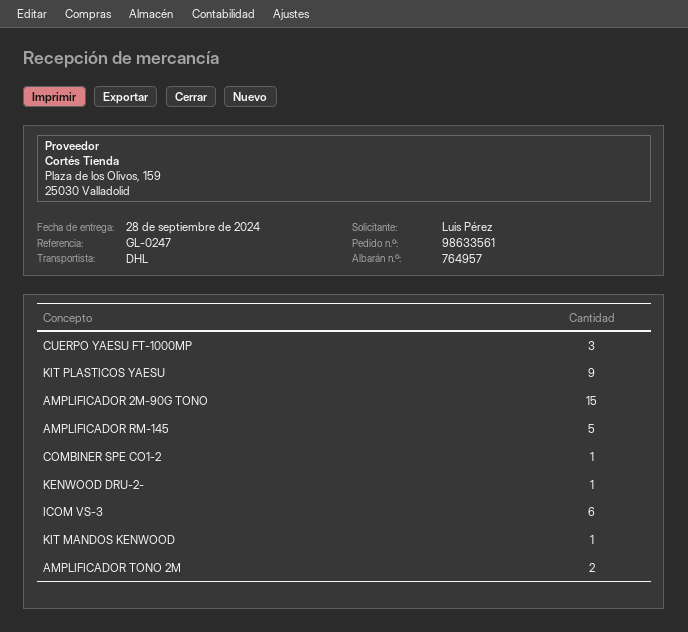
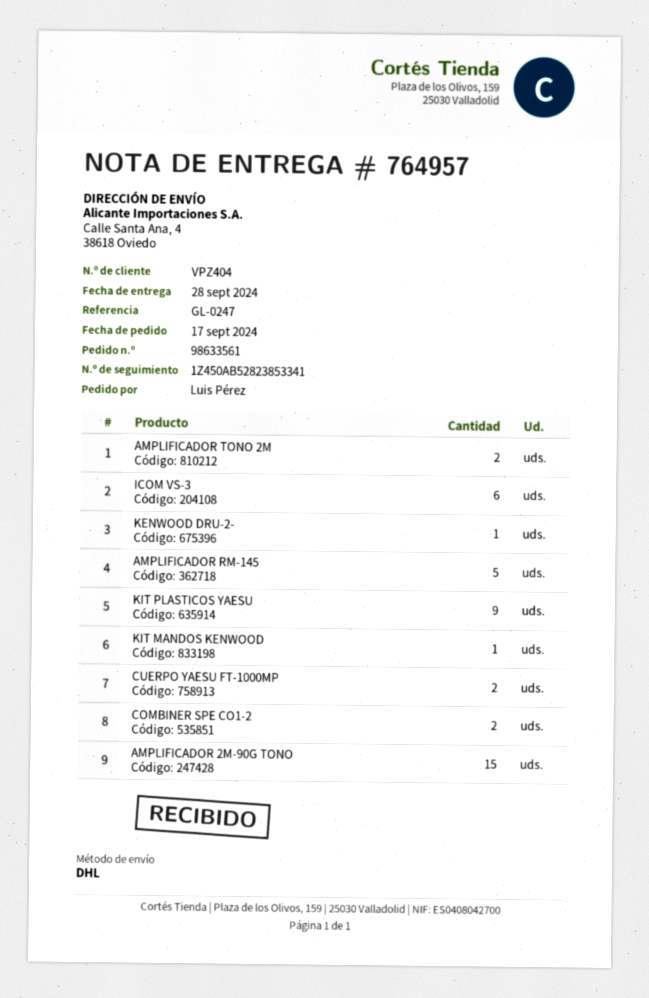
CUERPO YAESU FT-1000MP: 3 -> 2
COMBINER SPE CO1-2: 1 -> 2

